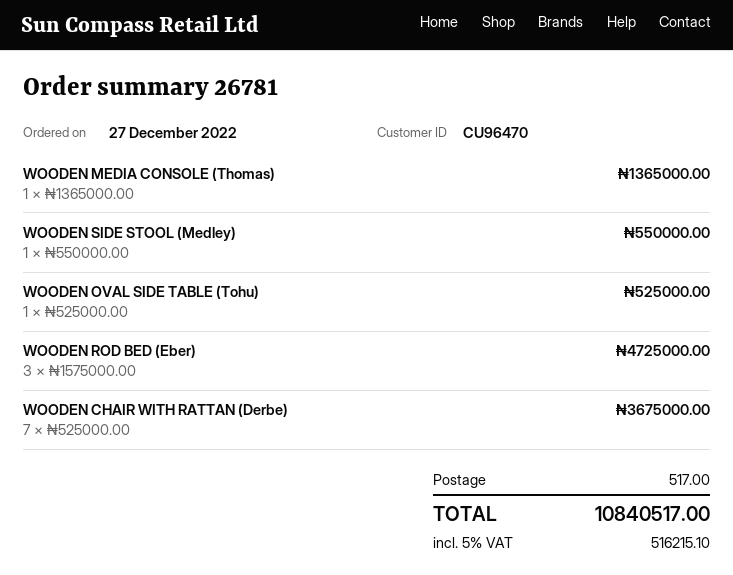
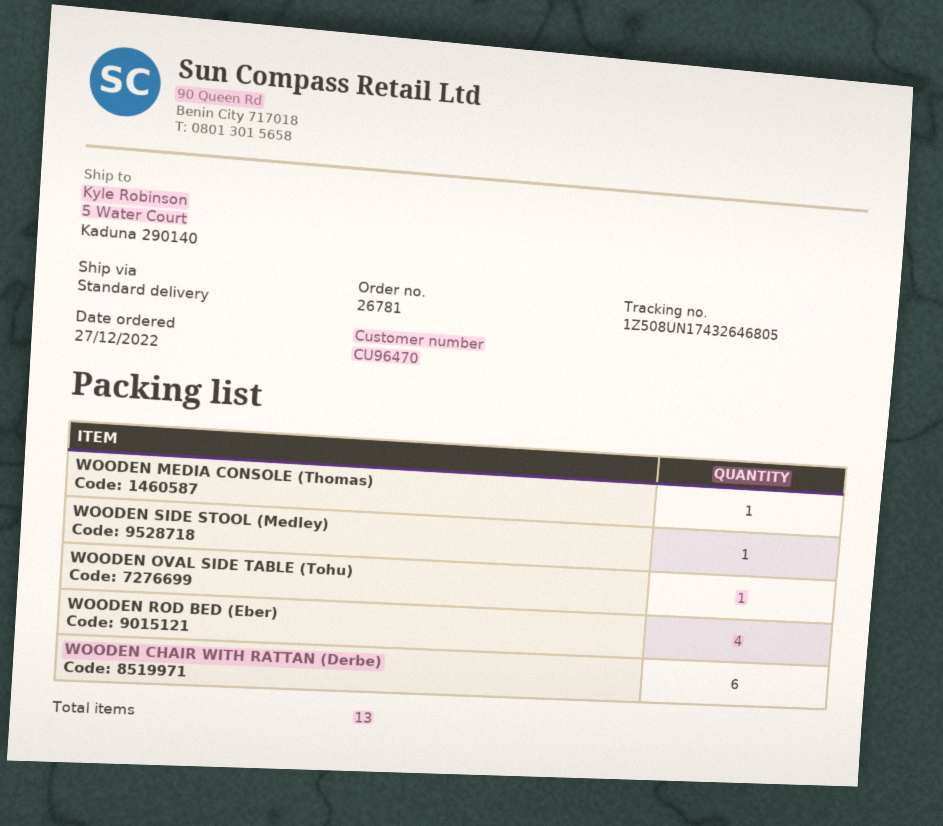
WOODEN ROD BED (Eber): 3 -> 4
WOODEN CHAIR WITH RATTAN (Derbe): 7 -> 6

